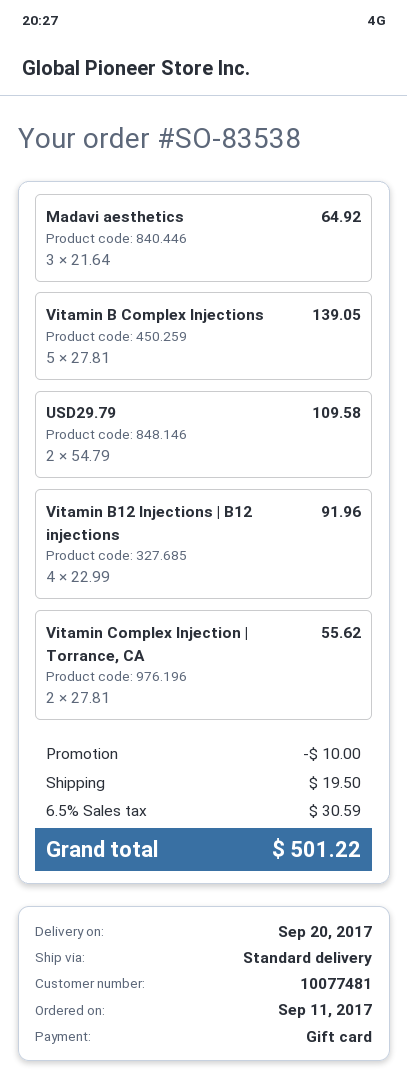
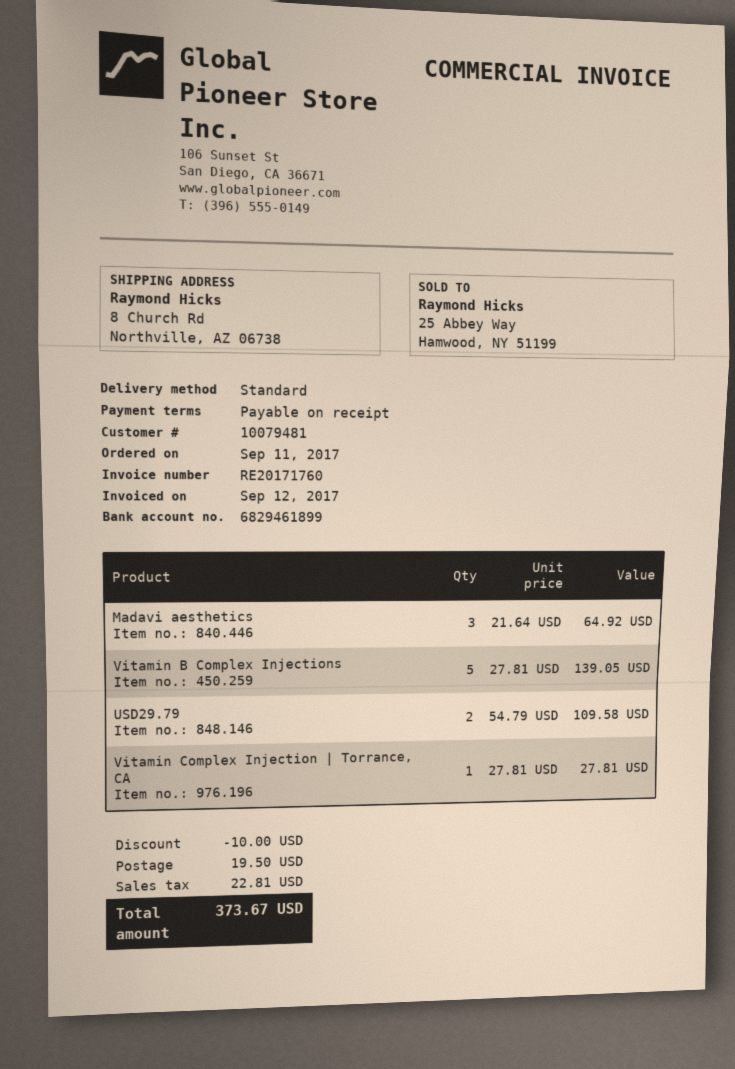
customer number: 10077481 -> 10079481
Vitamin B12 Injections | B12 injections: 4 x 22.99 = 91.96 -> none
Vitamin Complex Injection | Torrance, CA: 2 x 27.81 = 55.62 -> 1 x 27.81 = 27.81
tax: 30.59 -> 22.81
total: 501.22 -> 373.67

